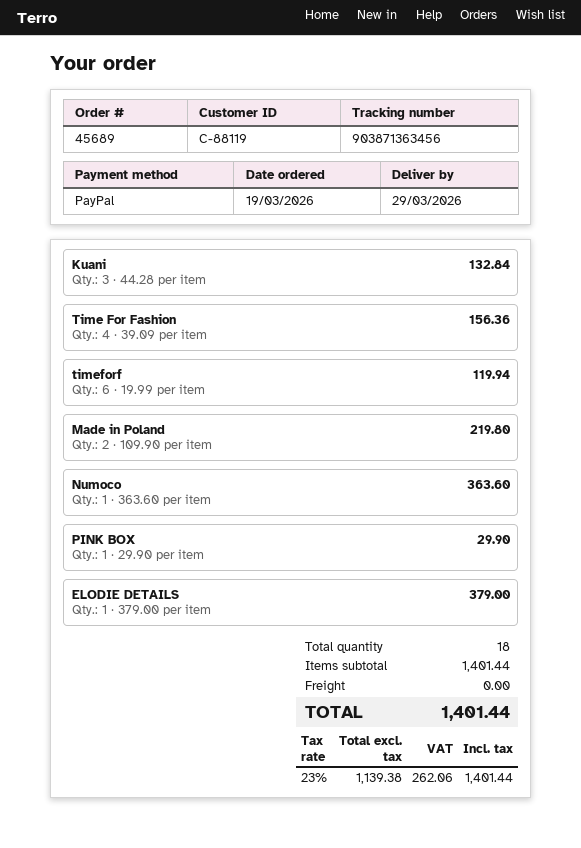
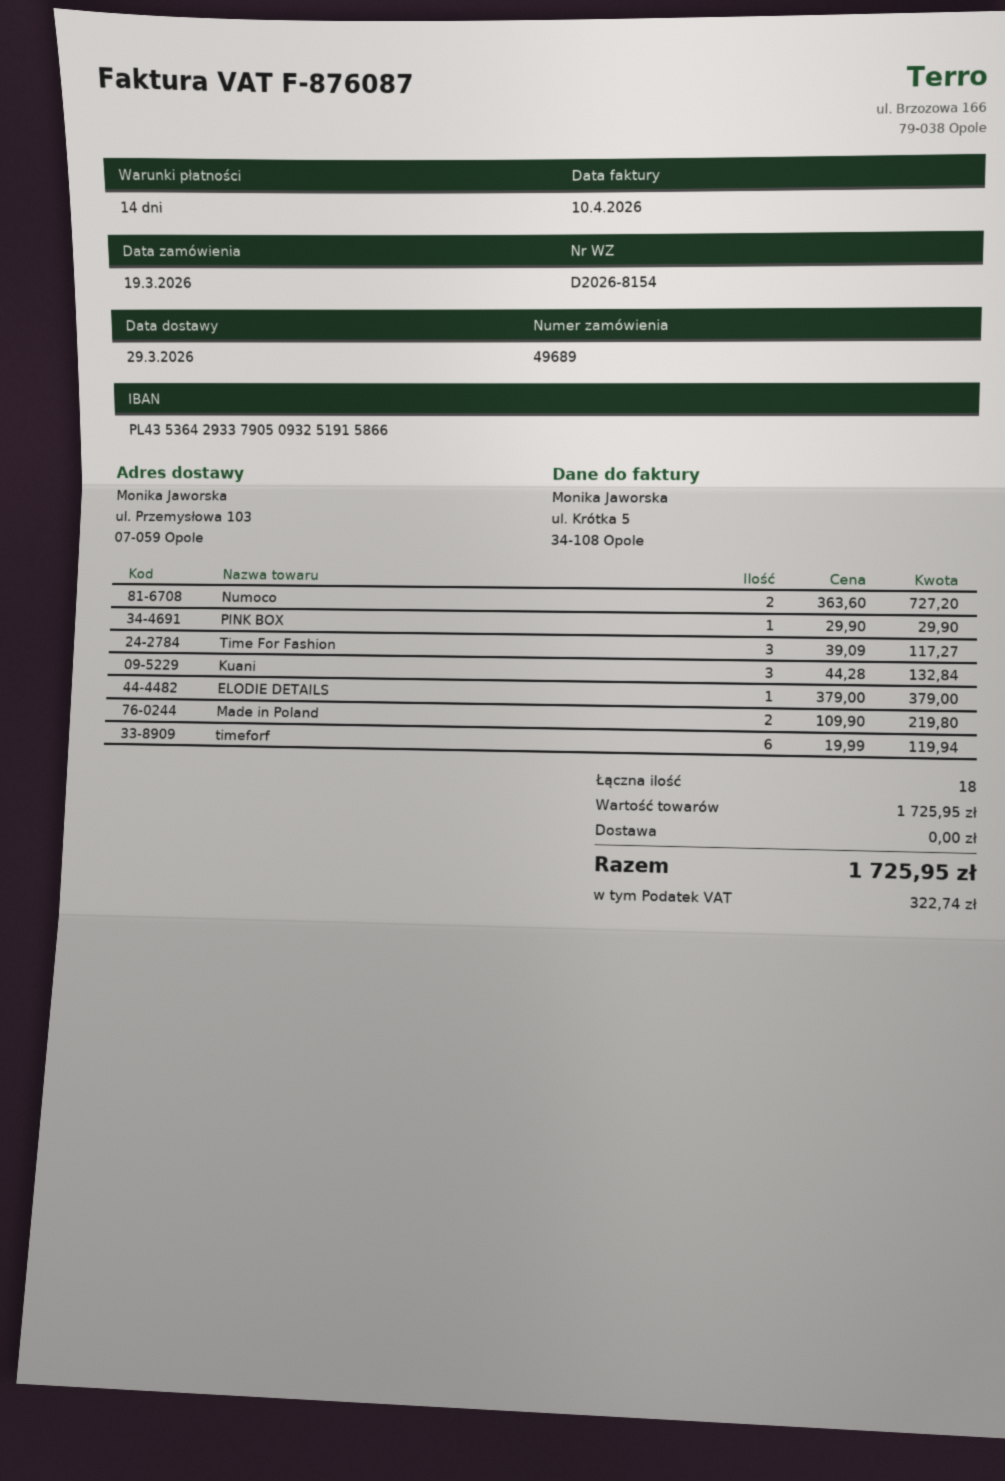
order number: 45689 -> 49689
Time For Fashion: 4 x 39.09 = 156.36 -> 3 x 39.09 = 117.27
Numoco: 1 x 363.60 = 363.60 -> 2 x 363.60 = 727.20
subtotal: 1401.44 -> 1725.95
tax: 262.06 -> 322.74
total: 1401.44 -> 1725.95

